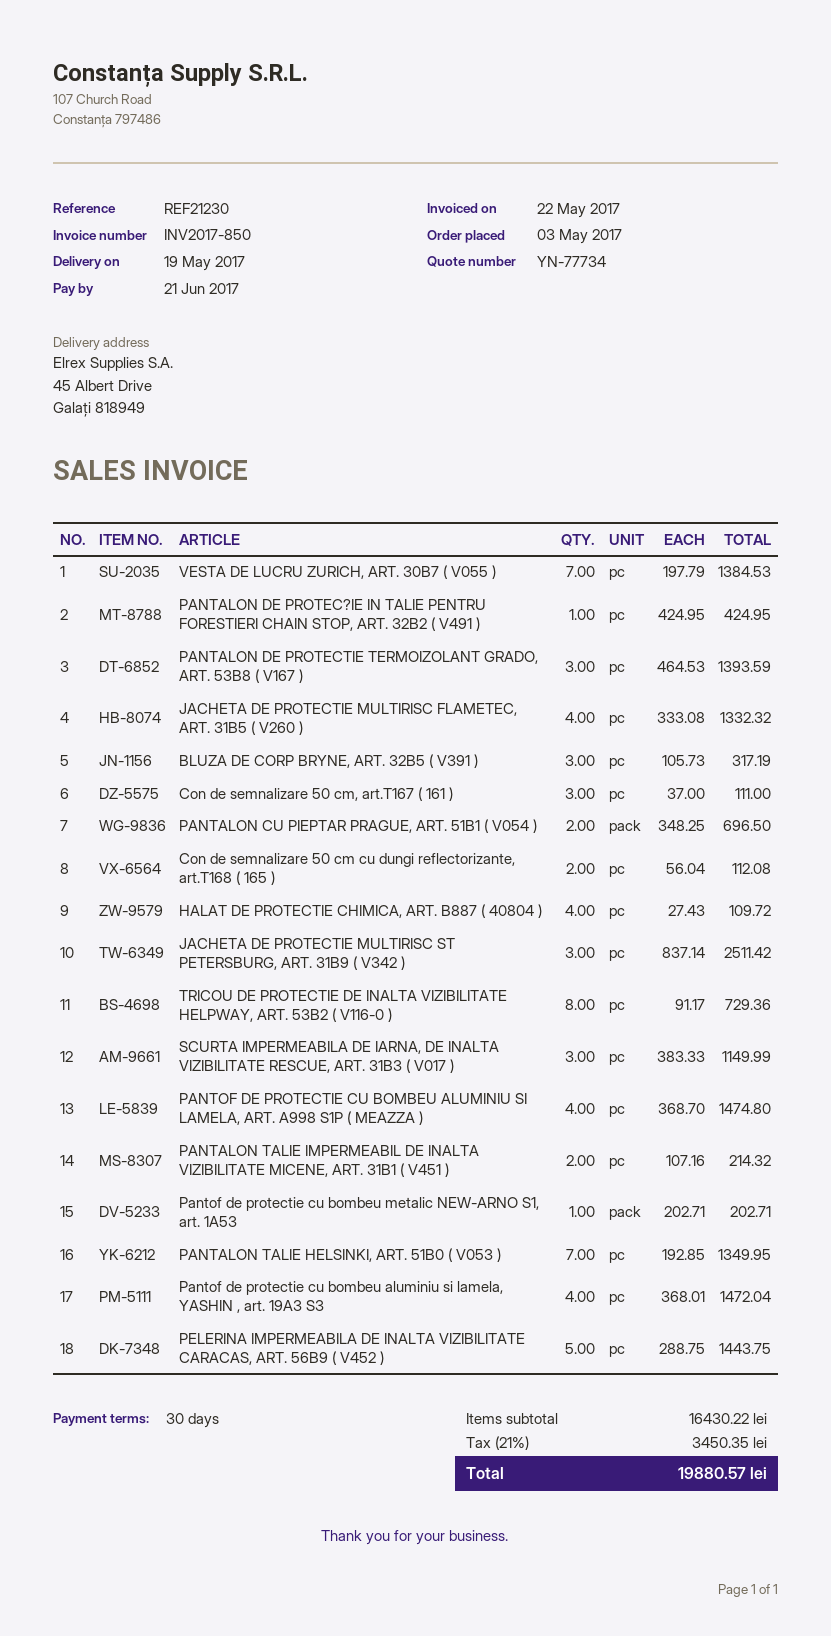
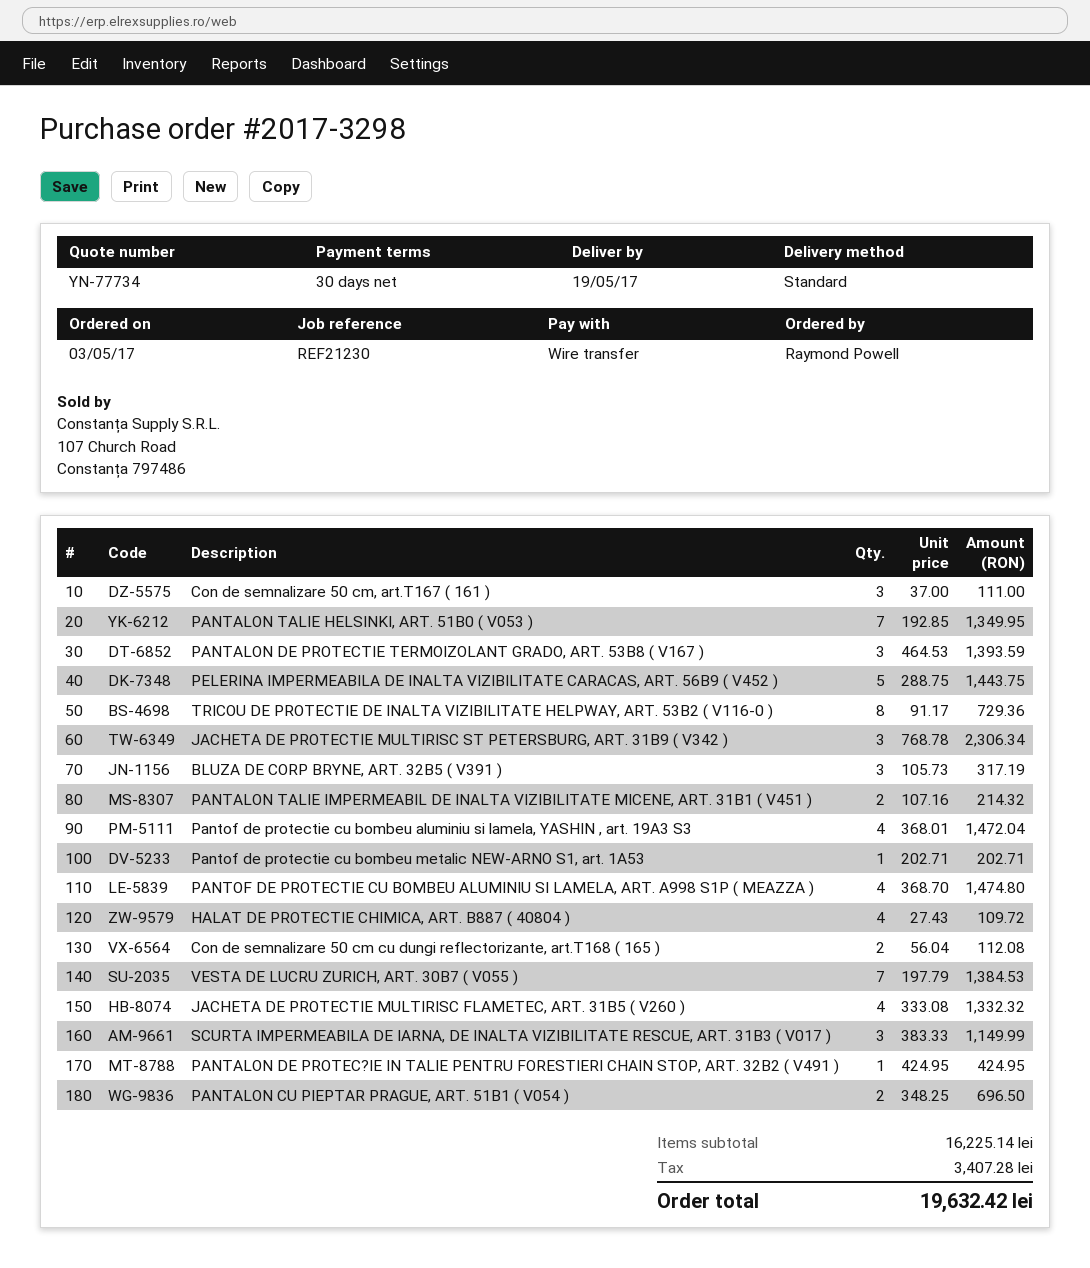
JACHETA DE PROTECTIE MULTIRISC ST PETERSBURG, ART. 31B9 ( V342 ): 3 x 837.14 = 2511.42 -> 3 x 768.78 = 2306.34
subtotal: 16430.22 -> 16225.14
tax: 3450.35 -> 3407.28
total: 19880.57 -> 19632.42

